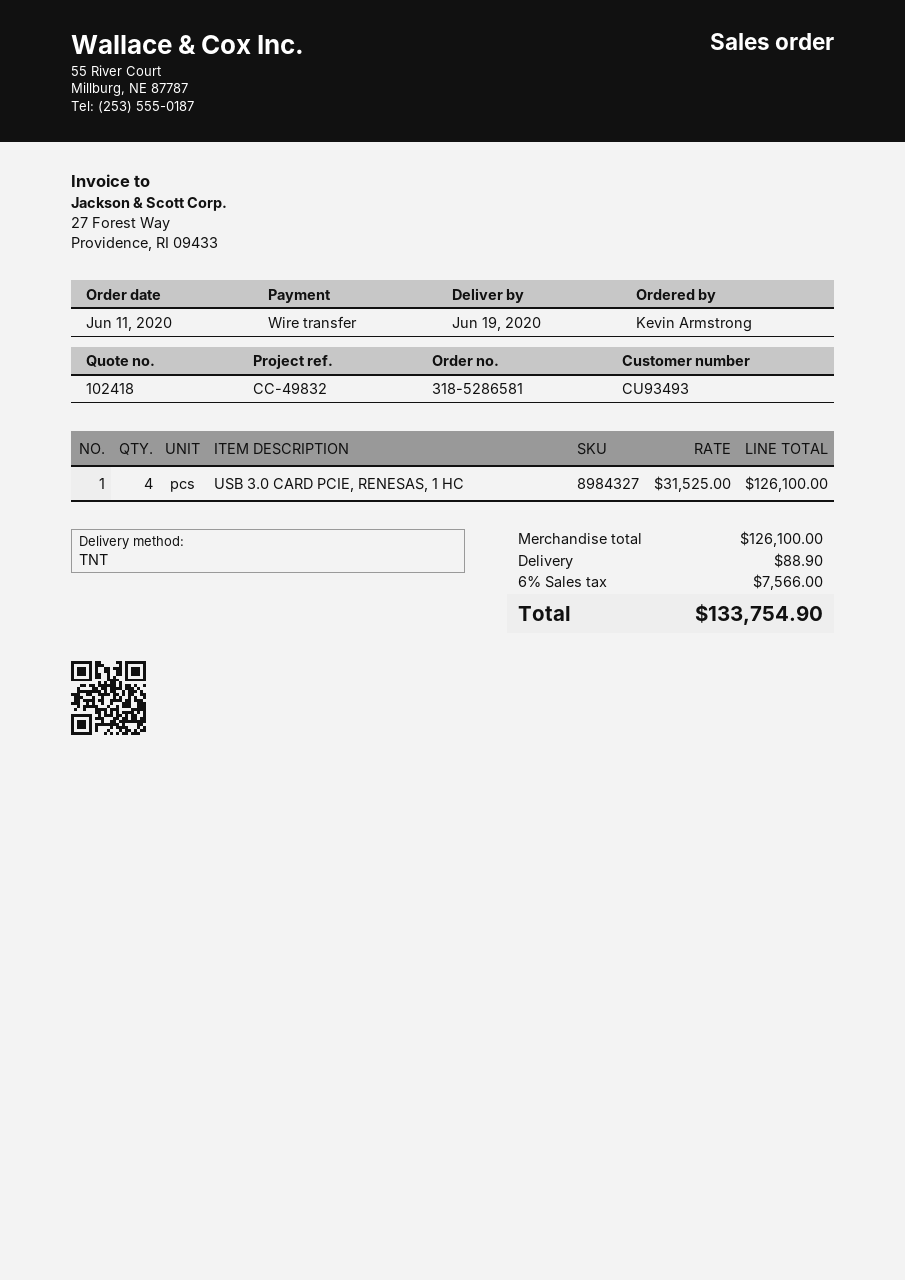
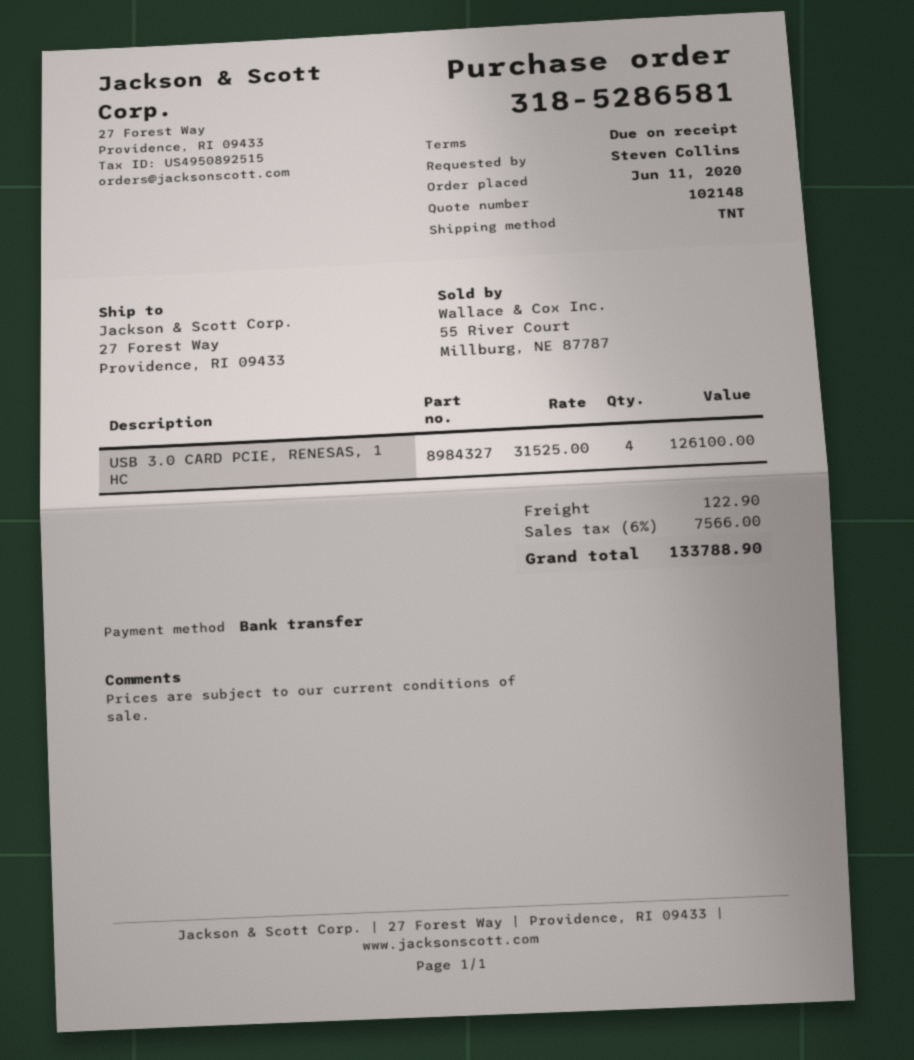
quote number: 102418 -> 102148
ordered by: Kevin Armstrong -> Steven Collins
shipping: 88.90 -> 122.90
total: 133754.90 -> 133788.90

